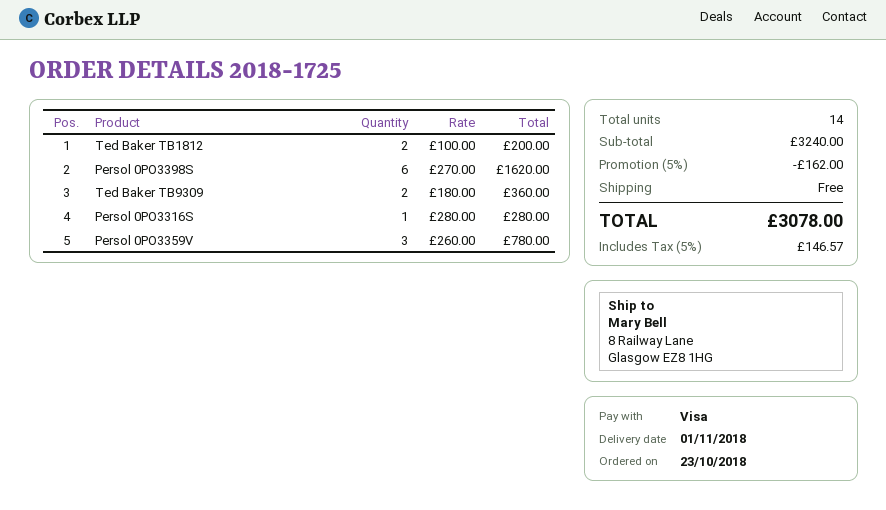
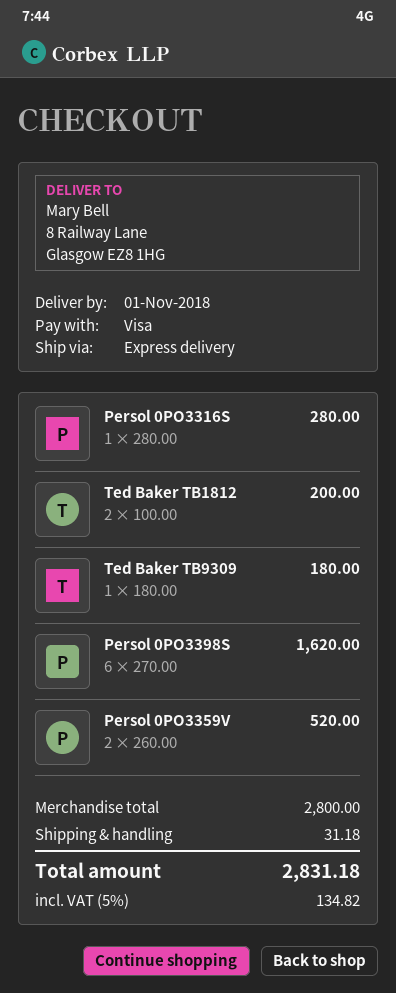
Ted Baker TB9309: 2 x 180.00 = 360.00 -> 1 x 180.00 = 180.00
Persol 0PO3359V: 3 x 260.00 = 780.00 -> 2 x 260.00 = 520.00
subtotal: 3240.00 -> 2800.00
discount: 5% = 162.00 -> none
shipping: 0.00 -> 31.18
tax: 5% = 146.57 -> 5% = 134.82
total: 3078.00 -> 2831.18

